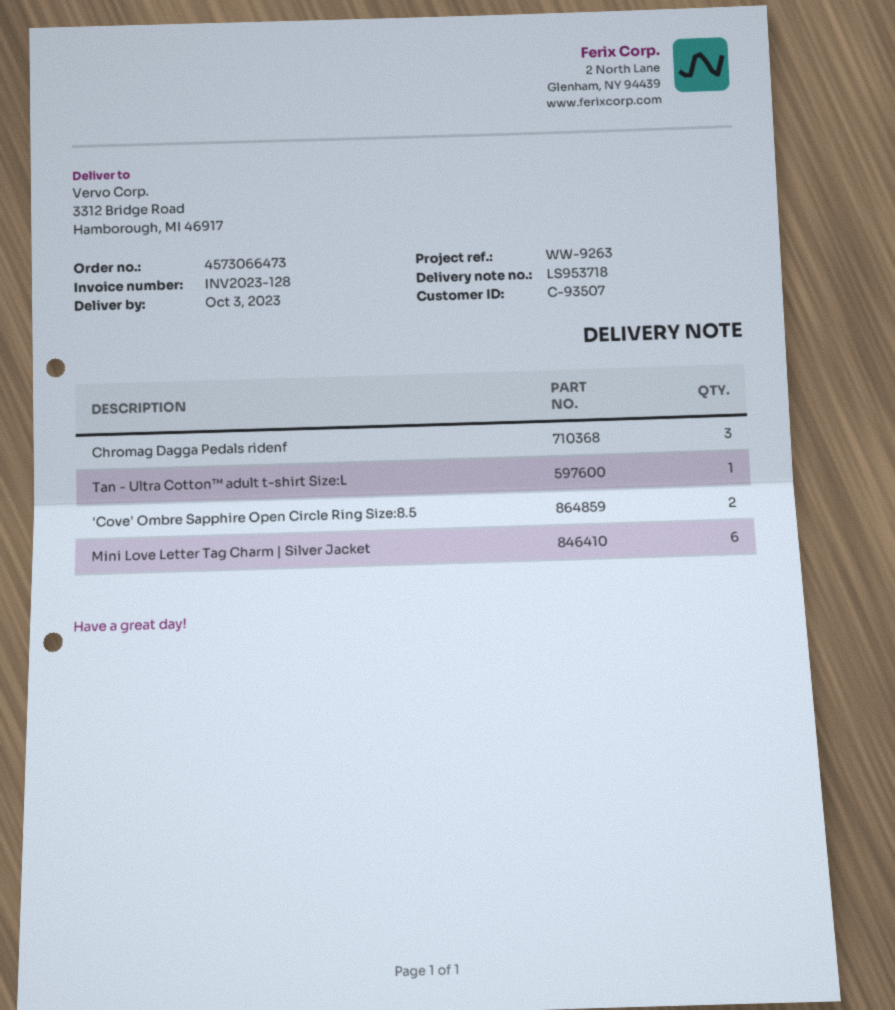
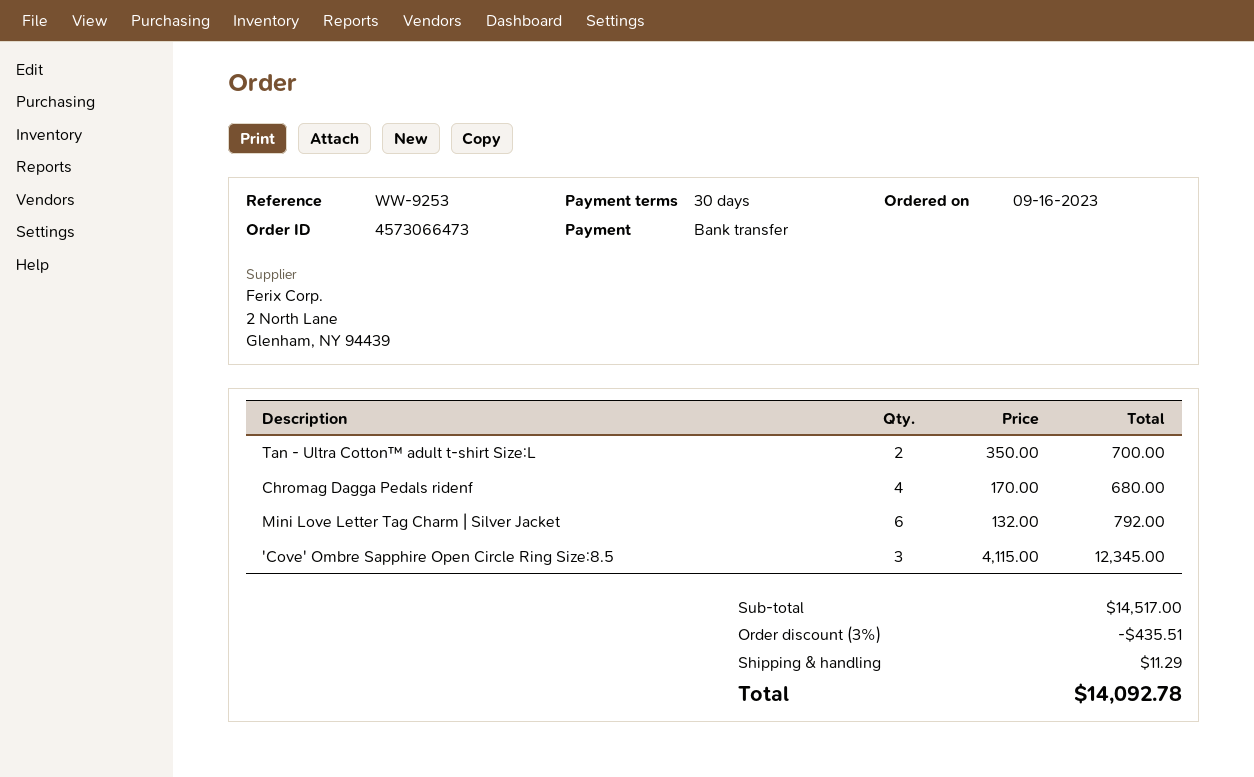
reference: WW-9263 -> WW-9253
Chromag Dagga Pedals ridenf: 3 -> 4
Tan - Ultra Cotton™ adult t-shirt Size:L: 1 -> 2
'Cove' Ombre Sapphire Open Circle Ring Size:8.5: 2 -> 3

